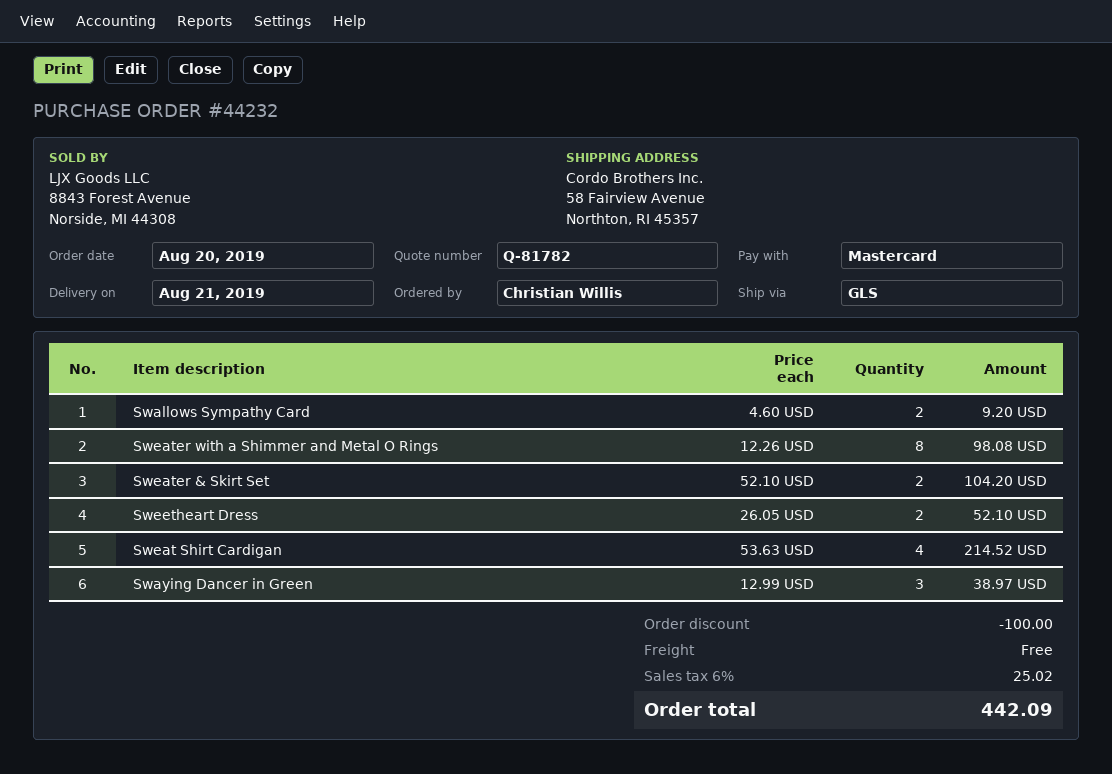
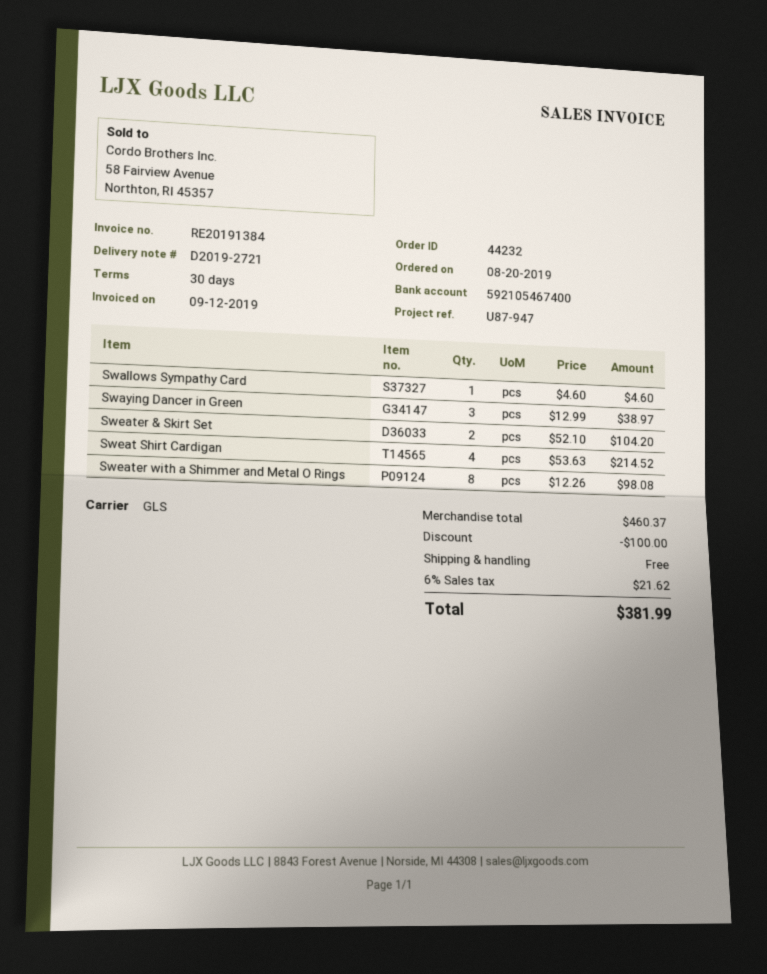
Swallows Sympathy Card: 2 x 4.60 = 9.20 -> 1 x 4.60 = 4.60
Sweetheart Dress: 2 x 26.05 = 52.10 -> none
tax: 6% = 25.02 -> 6% = 21.62
total: 442.09 -> 381.99

